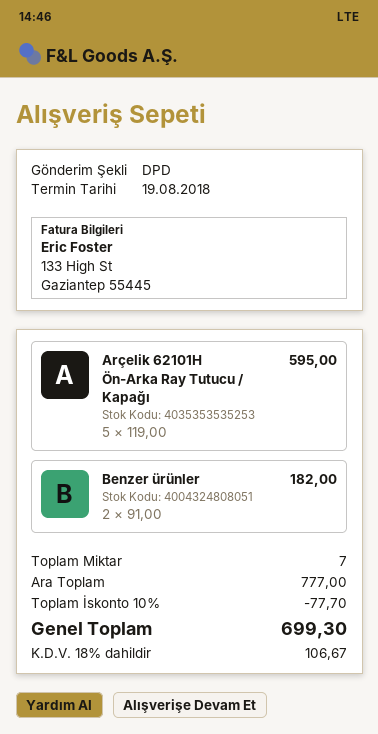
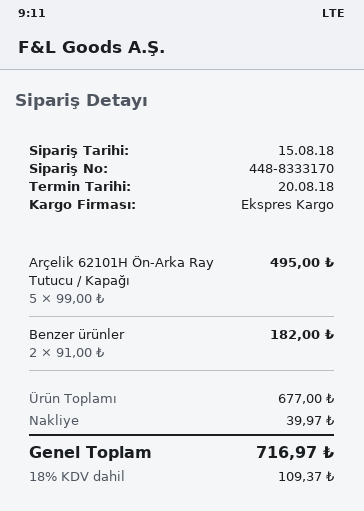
delivery date: 2018-08-19 -> 2018-08-20
shipping method: DPD -> express
Arçelik 62101H Ön-Arka Ray Tutucu / Kapağı: 5 x 119.00 = 595.00 -> 5 x 99.00 = 495.00
subtotal: 777.00 -> 677.00
discount: 10% = 77.70 -> none
shipping: none -> 39.97
tax: 18% = 106.67 -> 18% = 109.37
total: 699.30 -> 716.97

